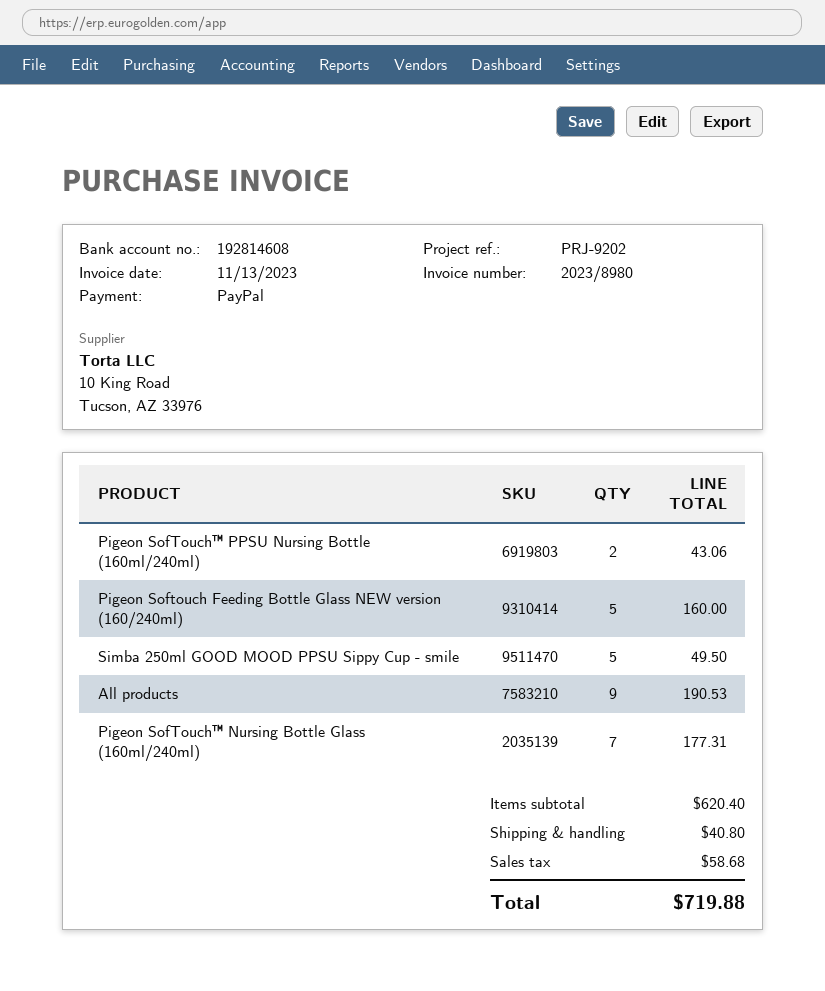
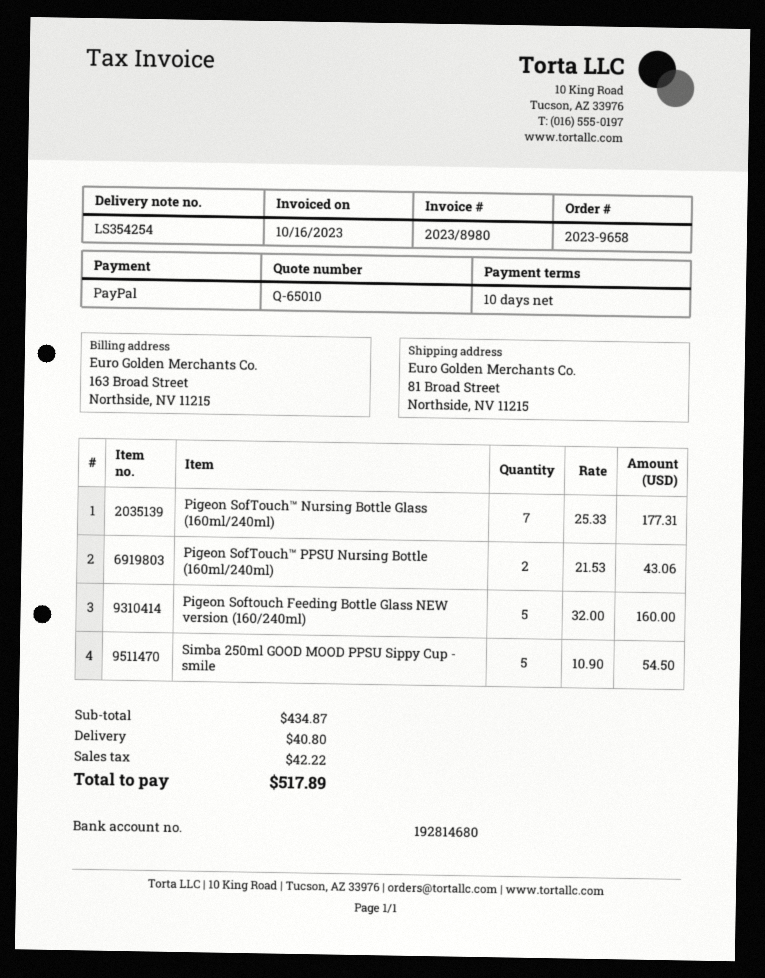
invoice date: 2023-11-13 -> 2023-10-16
bank account: 192814608 -> 192814680
Simba 250ml GOOD MOOD PPSU Sippy Cup - smile: 5 for 49.50 -> 5 for 54.50
All products: 9 for 190.53 -> none
subtotal: 620.40 -> 434.87
tax: 58.68 -> 42.22
total: 719.88 -> 517.89

